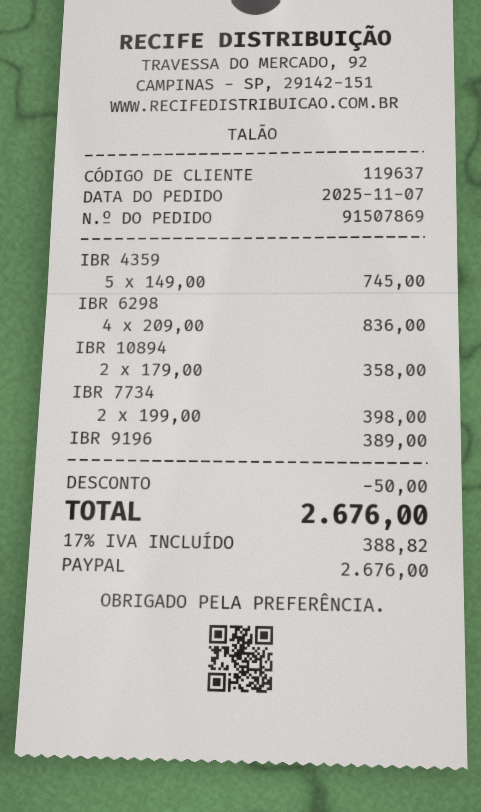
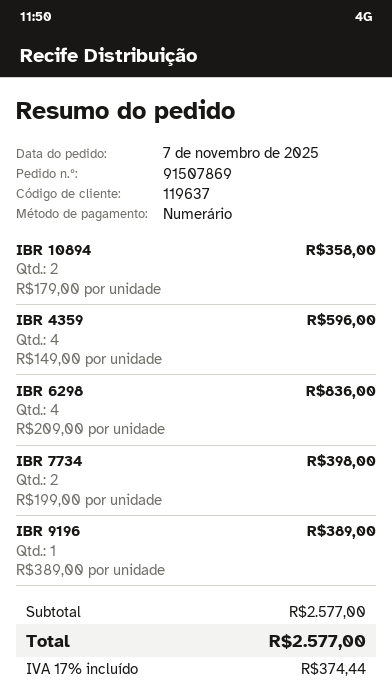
payment method: PayPal -> cash
IBR 4359: 5 x 149.00 = 745.00 -> 4 x 149.00 = 596.00
discount: 50.00 -> none
tax: 17% = 388.82 -> 17% = 374.44
total: 2676.00 -> 2577.00

